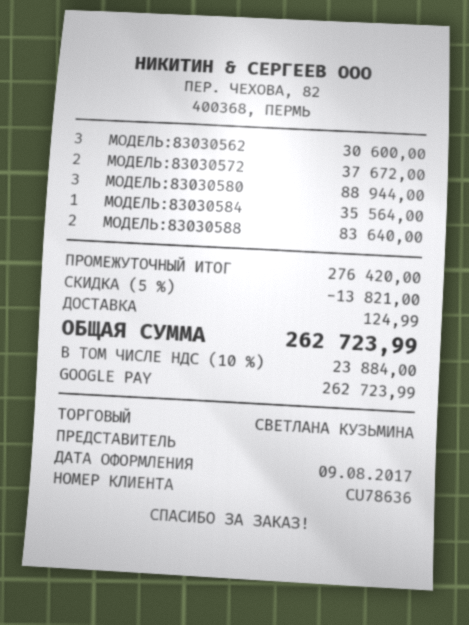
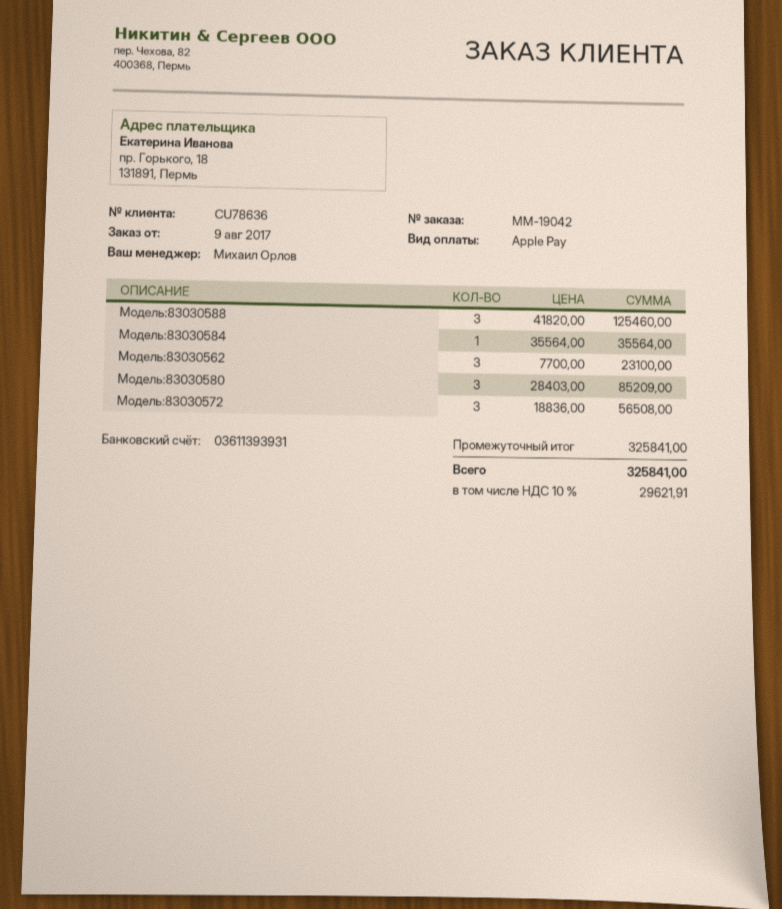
sales rep: СВЕТЛАНА КУЗЬМИНА -> Михаил Орлов
payment method: Google Pay -> Apple Pay
МОДЕЛЬ:83030562: 3 for 30600.00 -> 3 for 23100.00
МОДЕЛЬ:83030572: 2 for 37672.00 -> 3 for 56508.00
МОДЕЛЬ:83030580: 3 for 88944.00 -> 3 for 85209.00
МОДЕЛЬ:83030588: 2 for 83640.00 -> 3 for 125460.00
subtotal: 276420.00 -> 325841.00
discount: 5% = 13821.00 -> none
shipping: 124.99 -> none
tax: 10% = 23884.00 -> 10% = 29621.91
total: 262723.99 -> 325841.00

